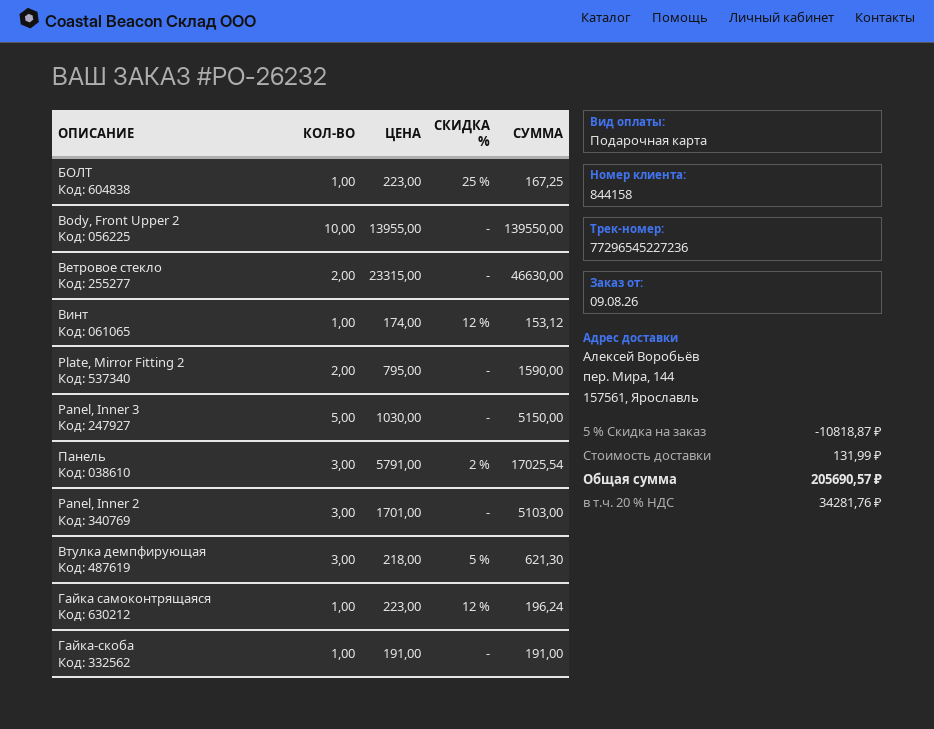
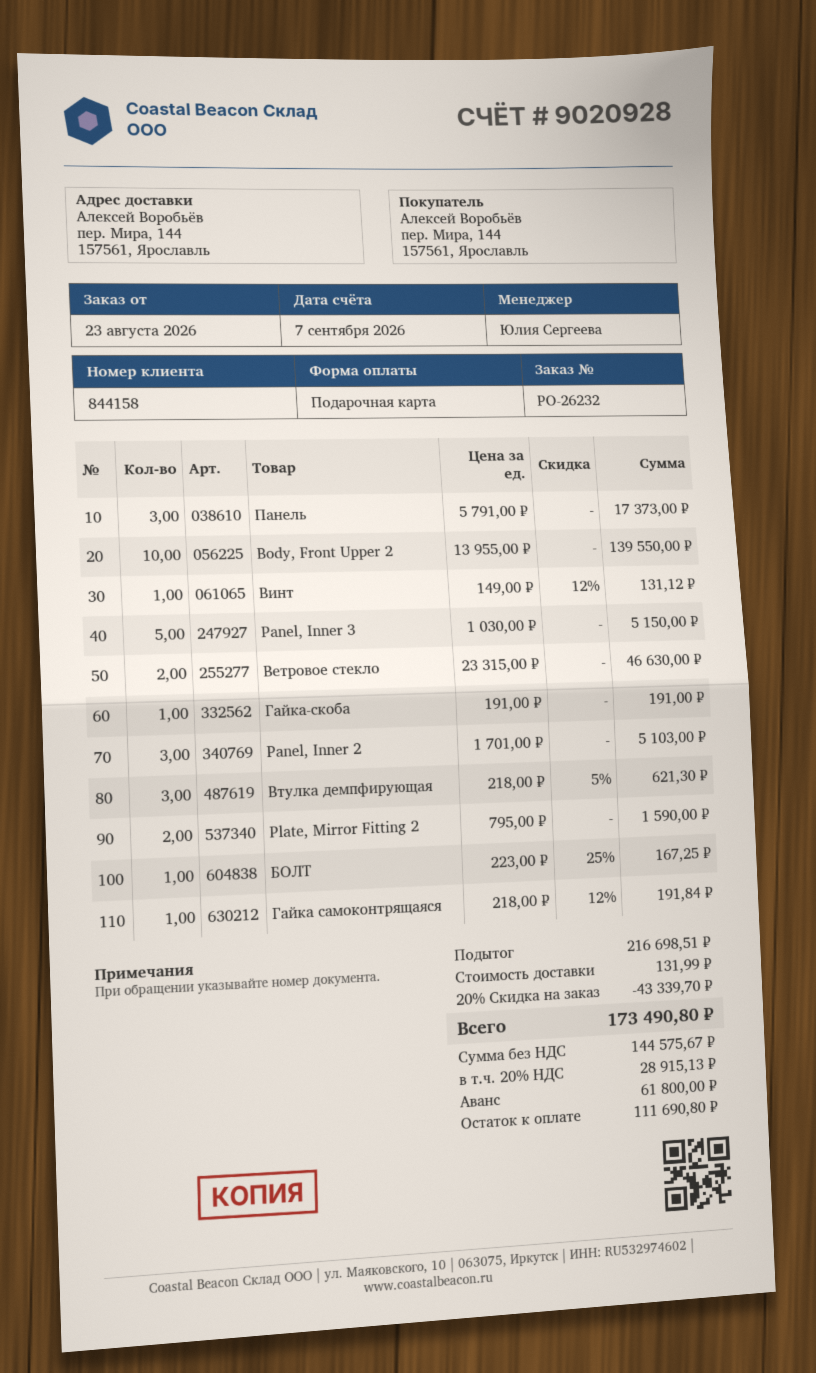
order date: 2026-08-09 -> 2026-08-23
Винт: 1 x 174.00 - 12% = 153.12 -> 1 x 149.00 - 12% = 131.12
Панель: 3 x 5791.00 - 2% = 17025.54 -> 3 x 5791.00 = 17373.00
Гайка самоконтрящаяся: 1 x 223.00 - 12% = 196.24 -> 1 x 218.00 - 12% = 191.84
discount: 5% = 10818.87 -> 20% = 43339.70
tax: 20% = 34281.76 -> 20% = 28915.13
total: 205690.57 -> 173490.80

